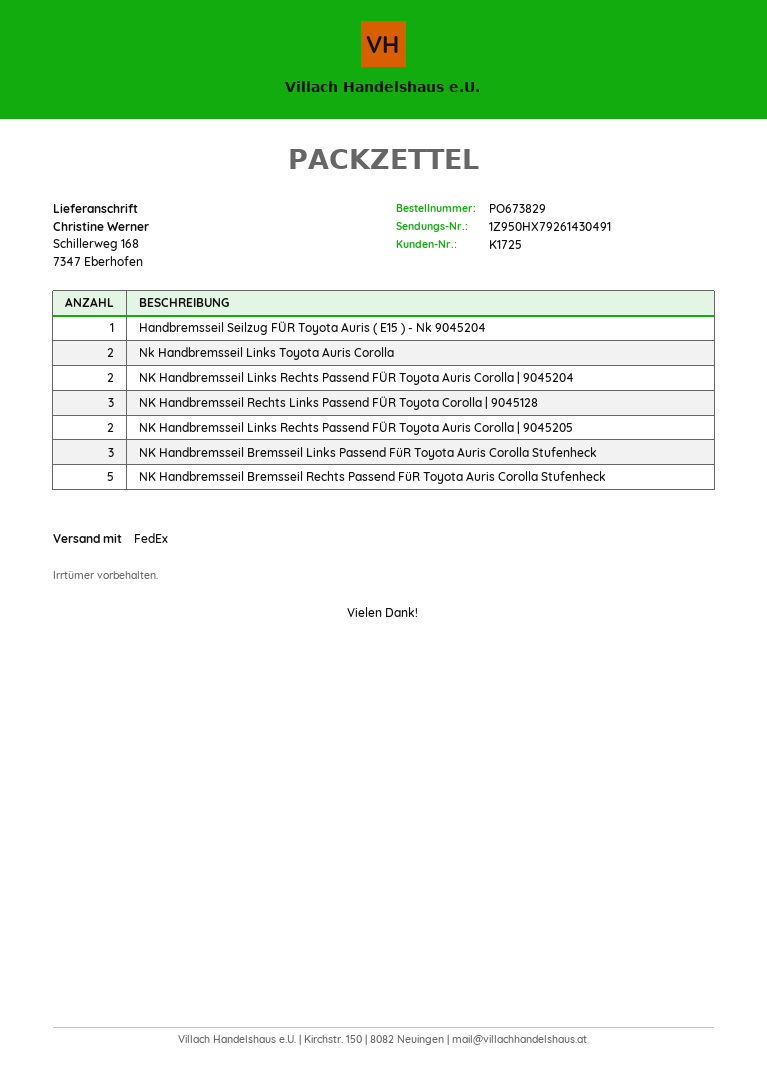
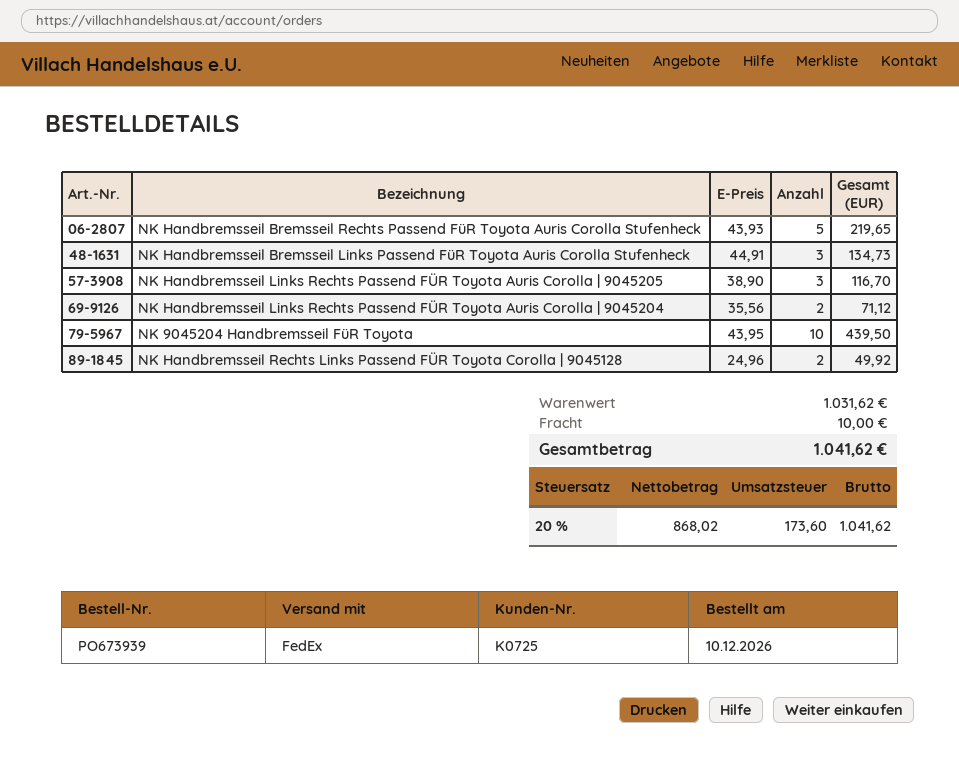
order number: PO673829 -> PO673939
customer number: K1725 -> K0725
Handbremsseil Seilzug FÜR Toyota Auris ( E15 ) - Nk 9045204: 1 -> none
Nk Handbremsseil Links Toyota Auris Corolla: 2 -> none
NK Handbremsseil Rechts Links Passend FÜR Toyota Corolla | 9045128: 3 -> 2
NK Handbremsseil Links Rechts Passend FÜR Toyota Auris Corolla | 9045205: 2 -> 3
NK 9045204 Handbremsseil FüR Toyota: none -> 10

